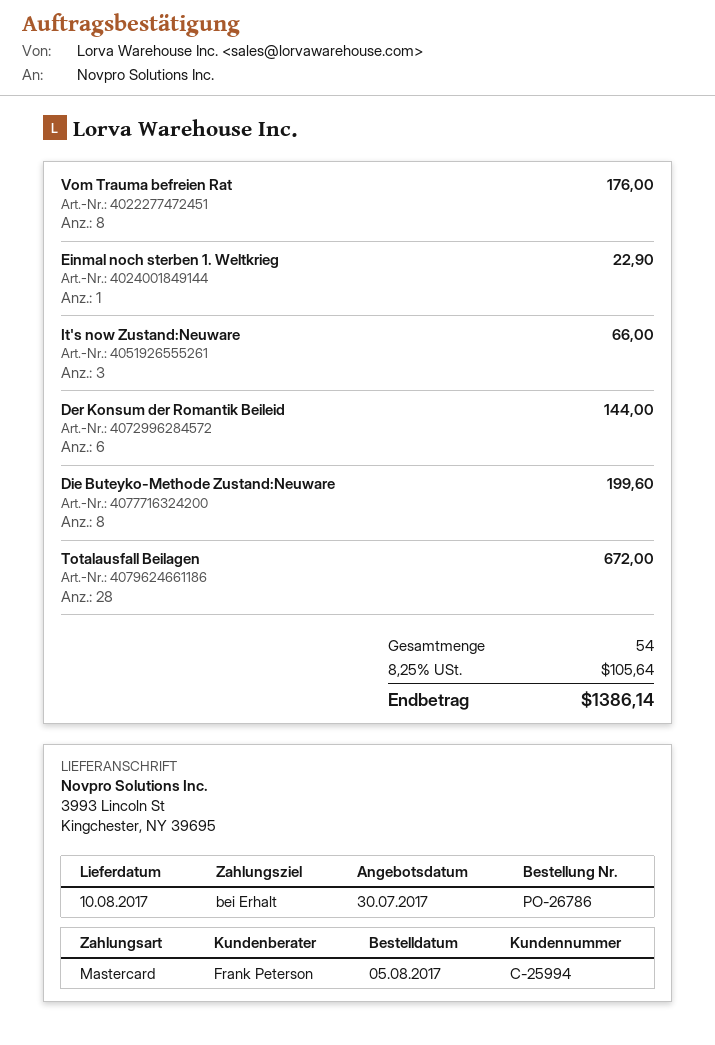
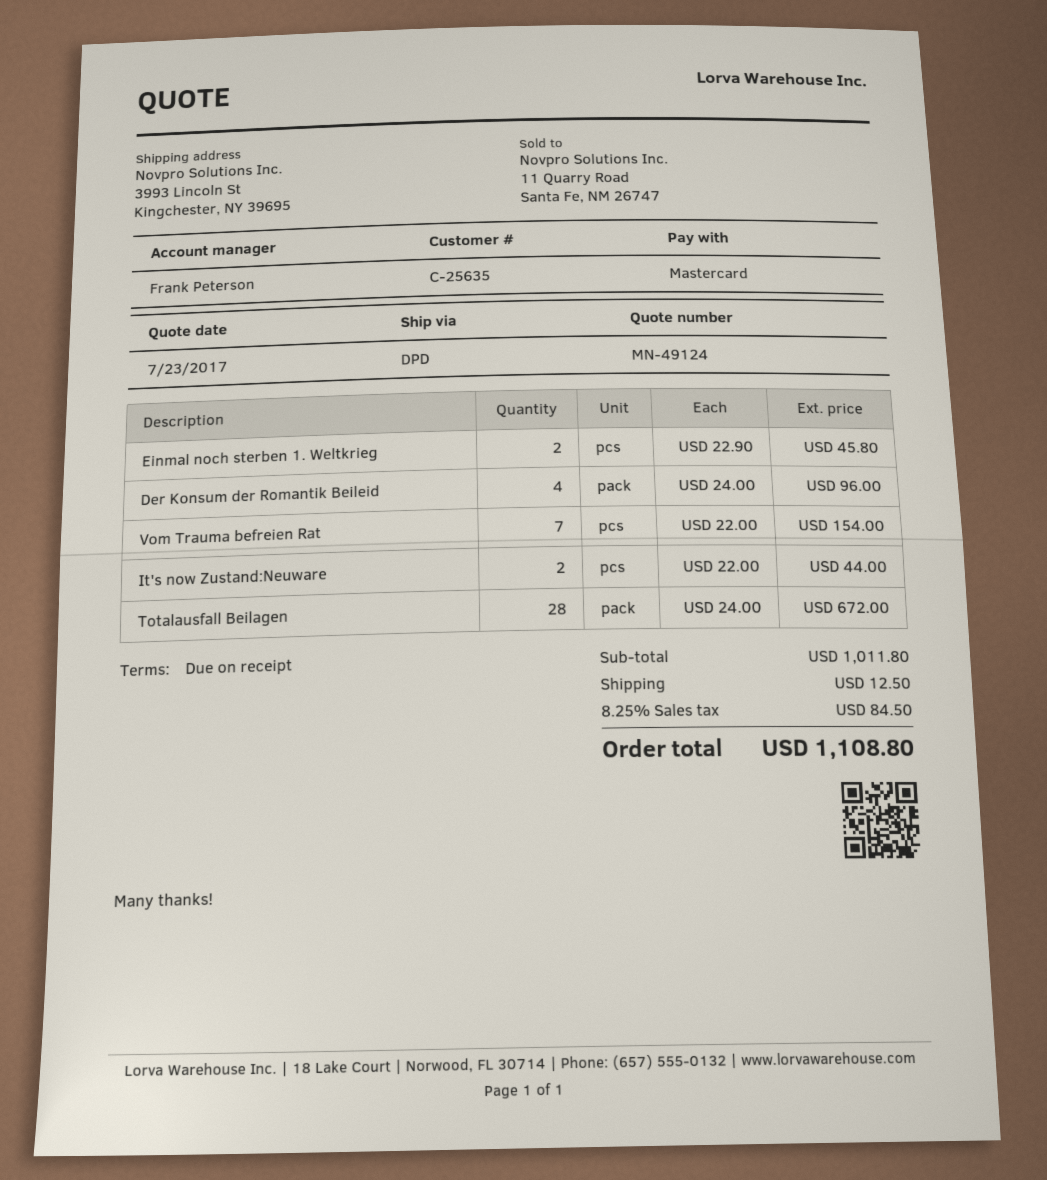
quote date: 2017-07-30 -> 2017-07-23
customer number: C-25994 -> C-25635
Vom Trauma befreien Rat: 8 for 176.00 -> 7 for 154.00
Einmal noch sterben 1. Weltkrieg: 1 for 22.90 -> 2 for 45.80
It's now Zustand:Neuware: 3 for 66.00 -> 2 for 44.00
Der Konsum der Romantik Beileid: 6 for 144.00 -> 4 for 96.00
Die Buteyko-Methode Zustand:Neuware: 8 for 199.60 -> none
shipping: none -> 12.50
tax: 8.25% = 105.64 -> 8.25% = 84.50
total: 1386.14 -> 1108.80

